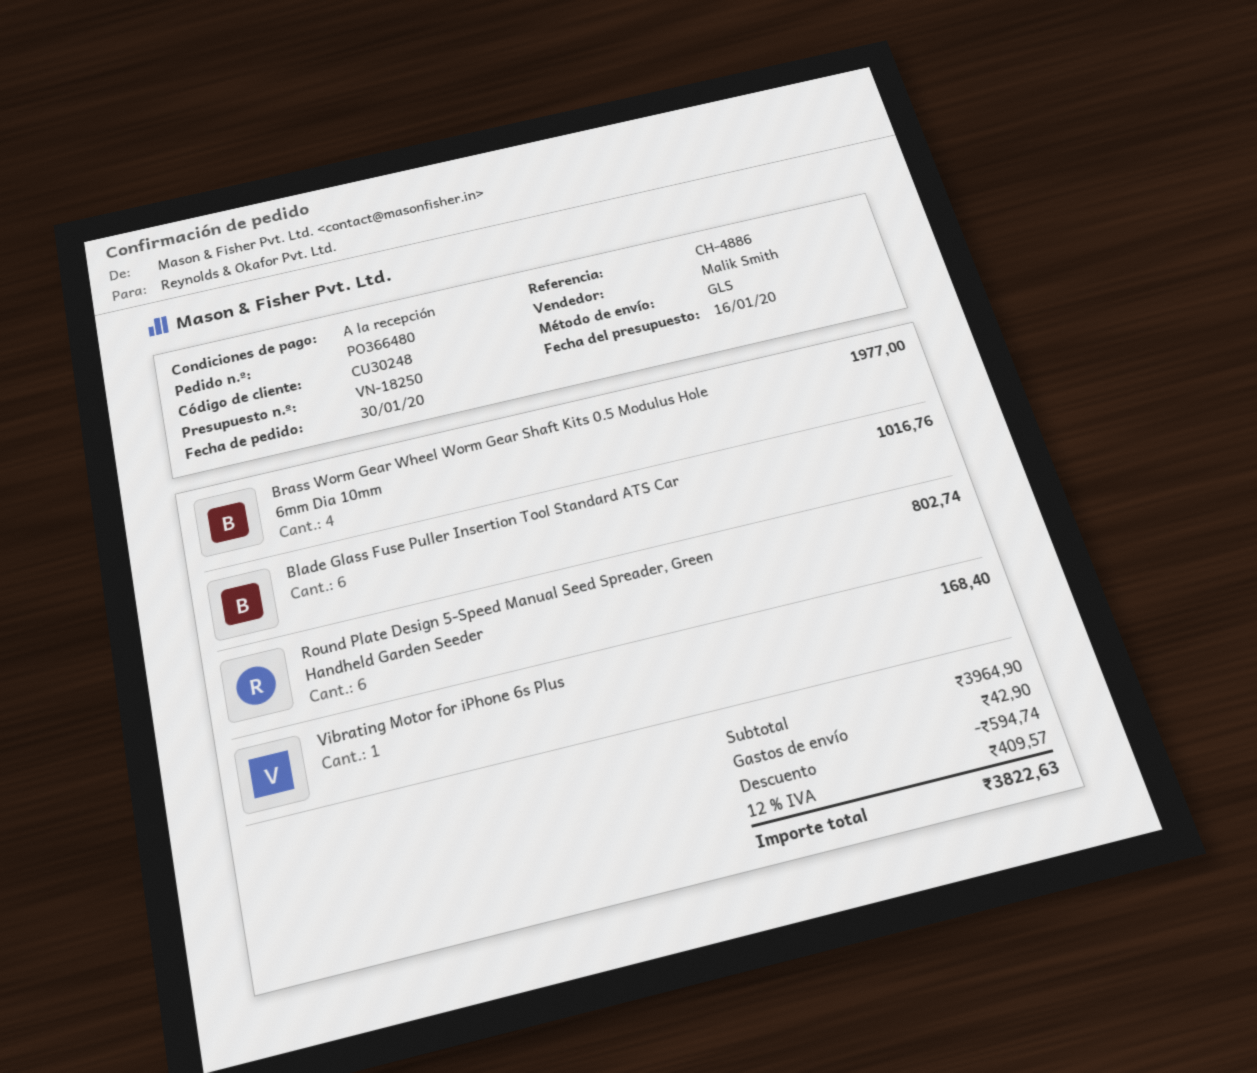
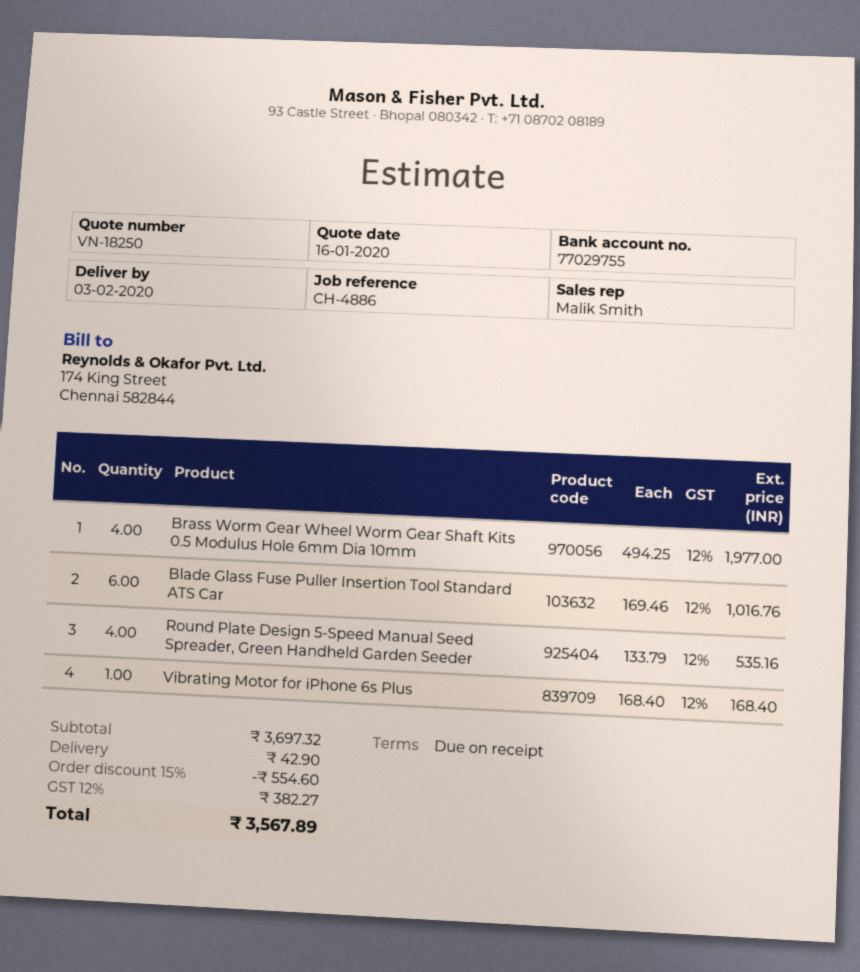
Round Plate Design 5-Speed Manual Seed Spreader, Green Handheld Garden Seeder: 6 for 802.74 -> 4 for 535.16
subtotal: 3964.90 -> 3697.32
discount: 594.74 -> 554.60
tax: 12% = 409.57 -> 12% = 382.27
total: 3822.63 -> 3567.89

